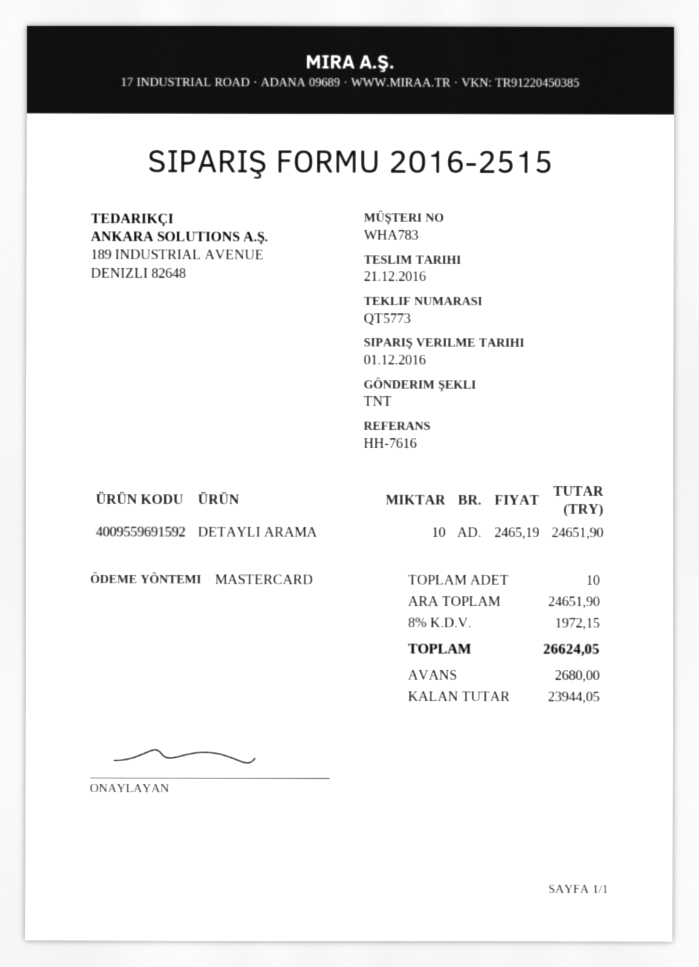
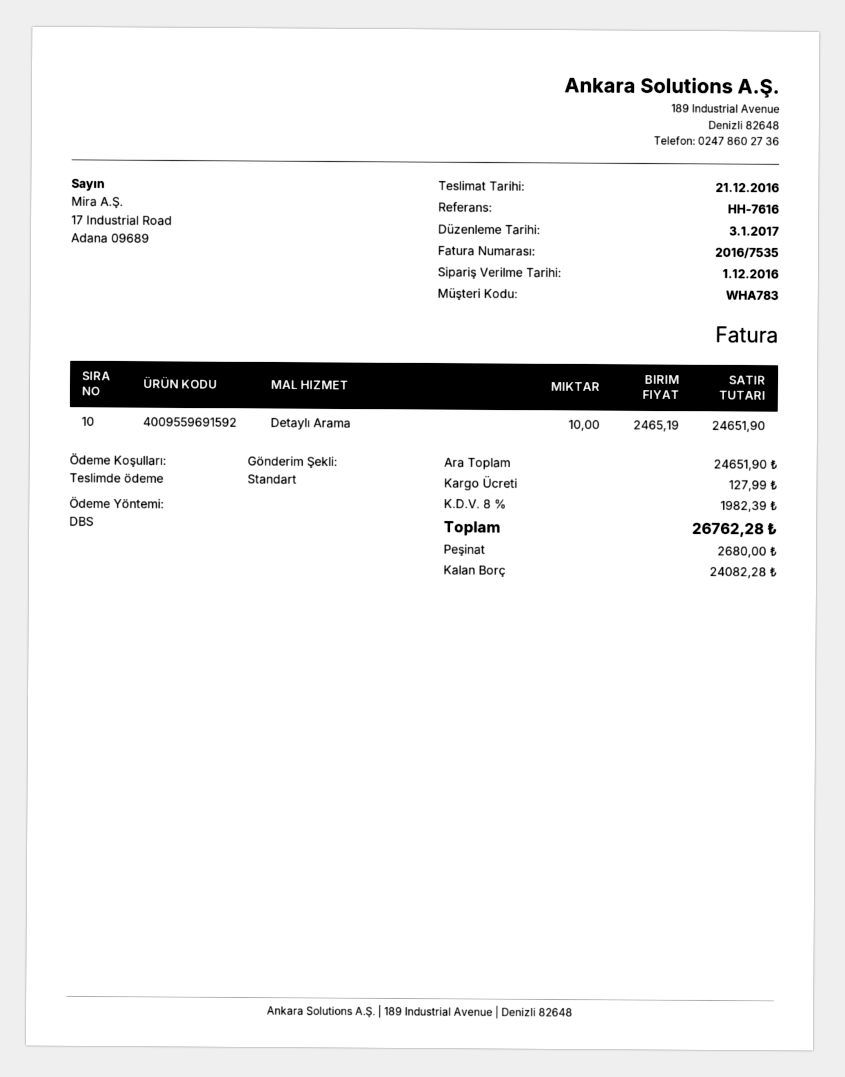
payment method: Mastercard -> direct debit
shipping method: TNT -> standard
shipping: none -> 127.99
tax: 8% = 1972.15 -> 8% = 1982.39
total: 26624.05 -> 26762.28
balance: 23944.05 -> 24082.28

